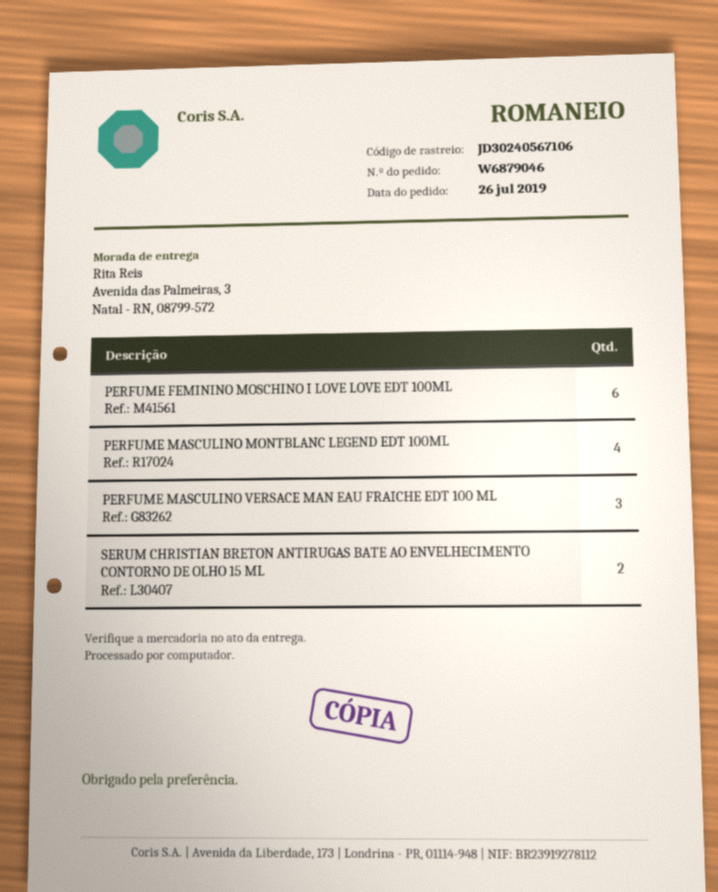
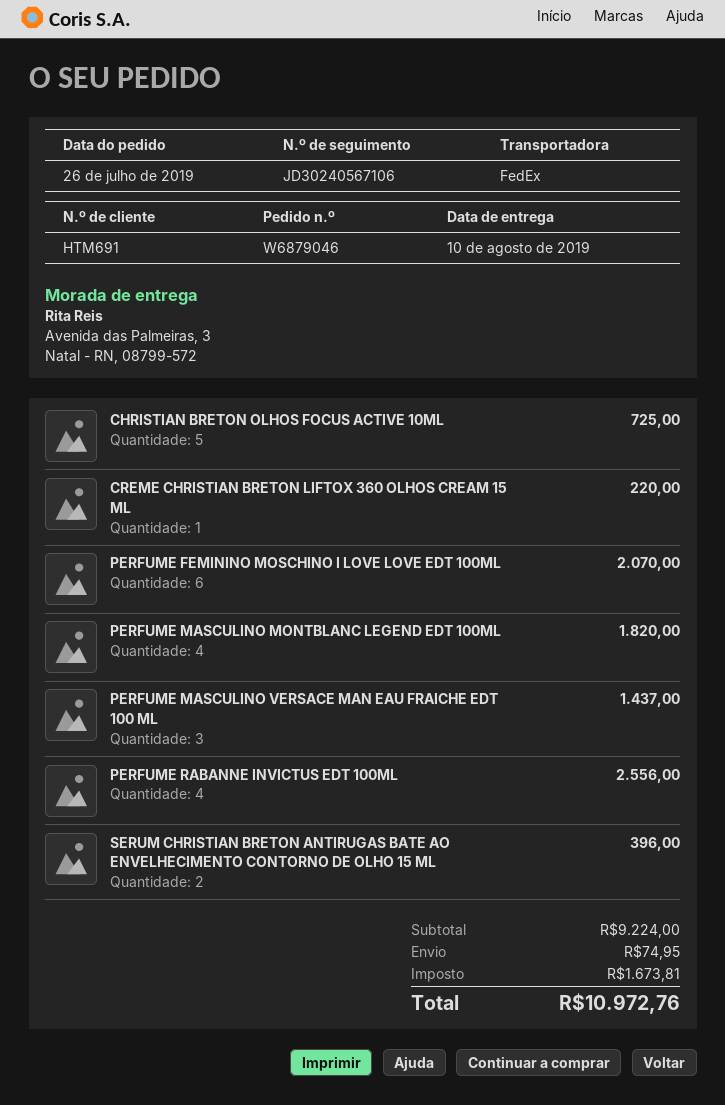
CHRISTIAN BRETON OLHOS FOCUS ACTIVE 10ML: none -> 5
CREME CHRISTIAN BRETON LIFTOX 360 OLHOS CREAM 15 ML: none -> 1
PERFUME RABANNE INVICTUS EDT 100ML: none -> 4

